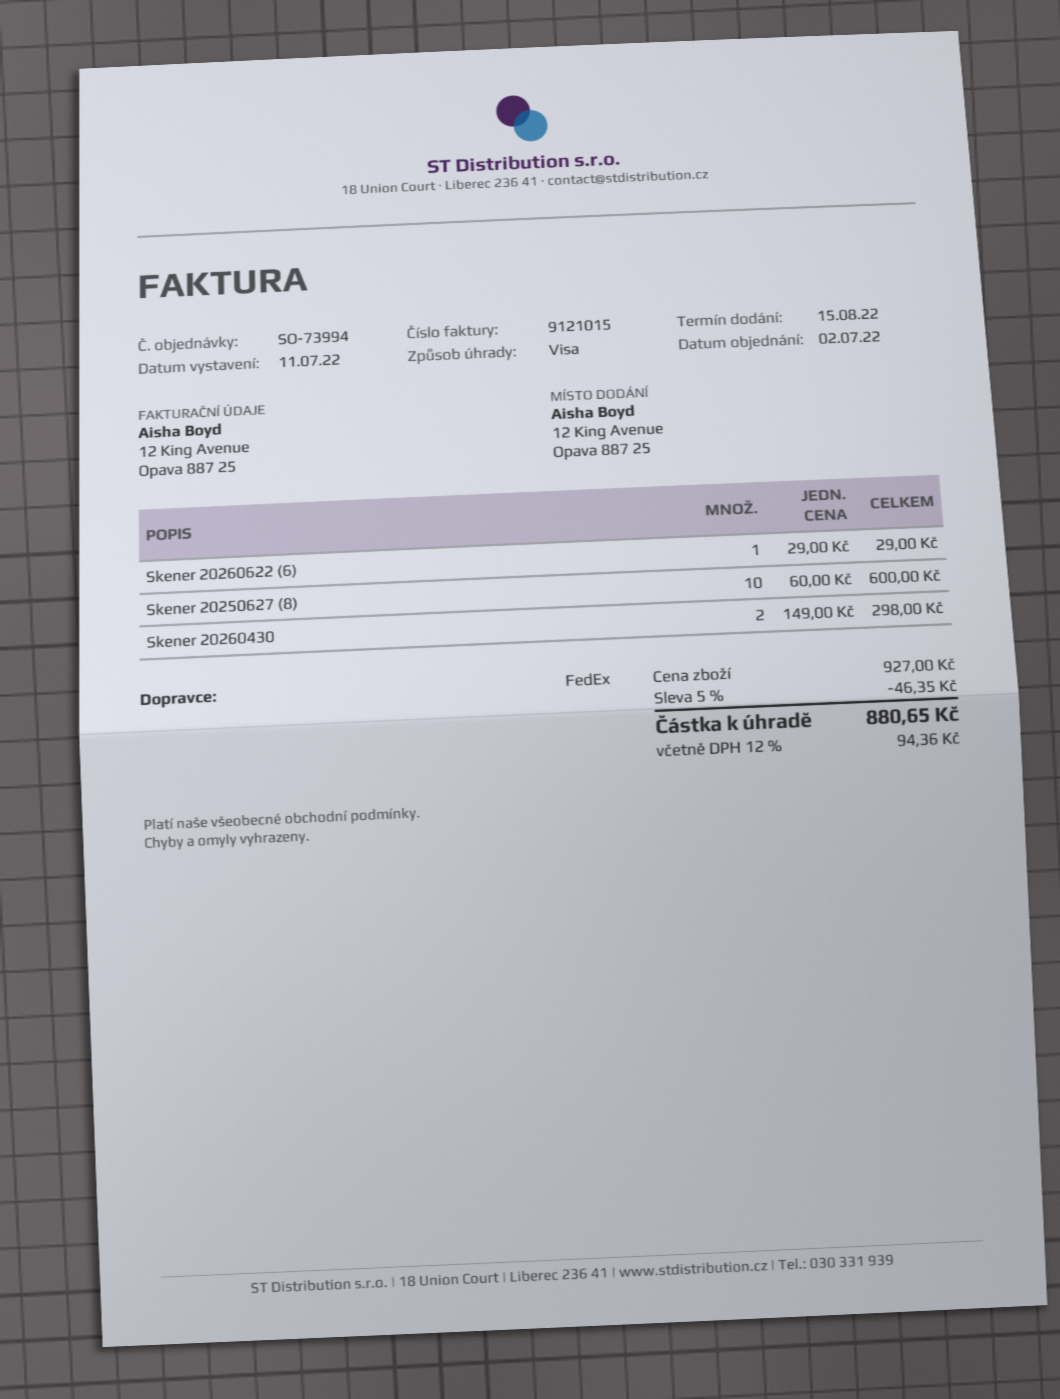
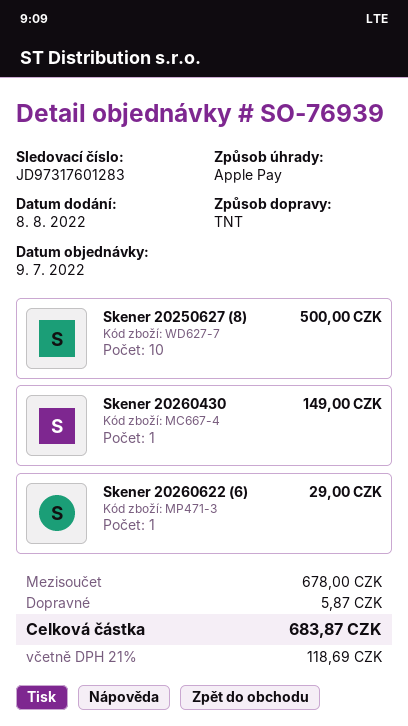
order number: SO-73994 -> SO-76939
order date: 2022-07-02 -> 2022-07-09
delivery date: 2022-08-15 -> 2022-08-08
payment method: Visa -> Apple Pay
shipping method: FedEx -> TNT
Skener 20250627 (8): 10 for 600.00 -> 10 for 500.00
Skener 20260430: 2 for 298.00 -> 1 for 149.00
subtotal: 927.00 -> 678.00
discount: 5% = 46.35 -> none
shipping: none -> 5.87
tax: 12% = 94.36 -> 21% = 118.69
total: 880.65 -> 683.87

